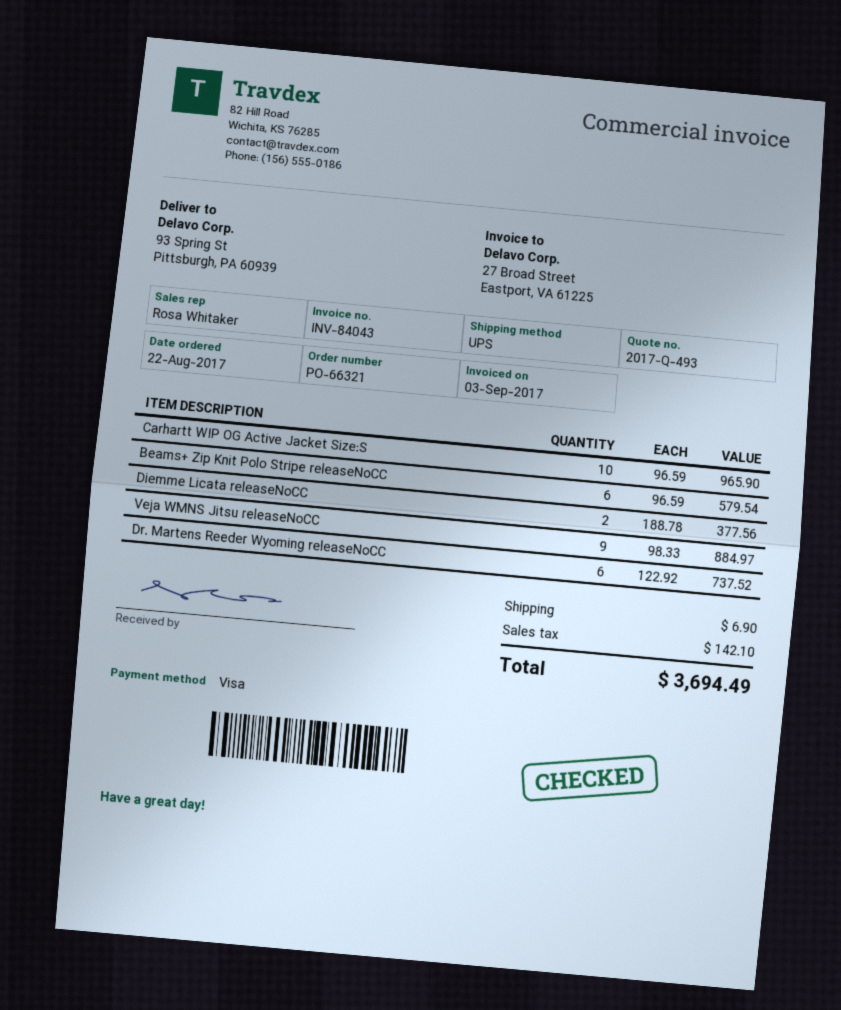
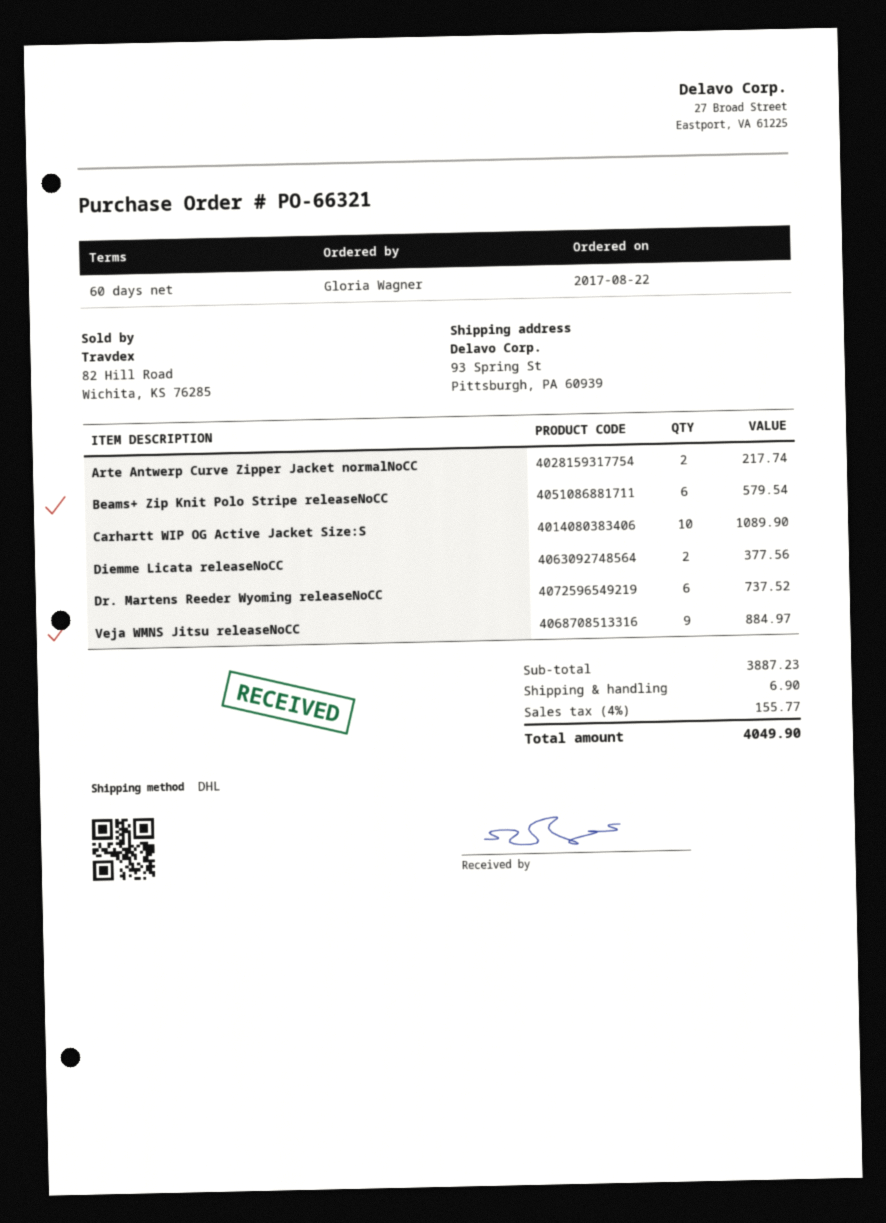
shipping method: UPS -> DHL
Carhartt WIP OG Active Jacket Size:S: 10 for 965.90 -> 10 for 1089.90
Arte Antwerp Curve Zipper Jacket normalNoCC: none -> 2 for 217.74
tax: 142.10 -> 155.77
total: 3694.49 -> 4049.90

